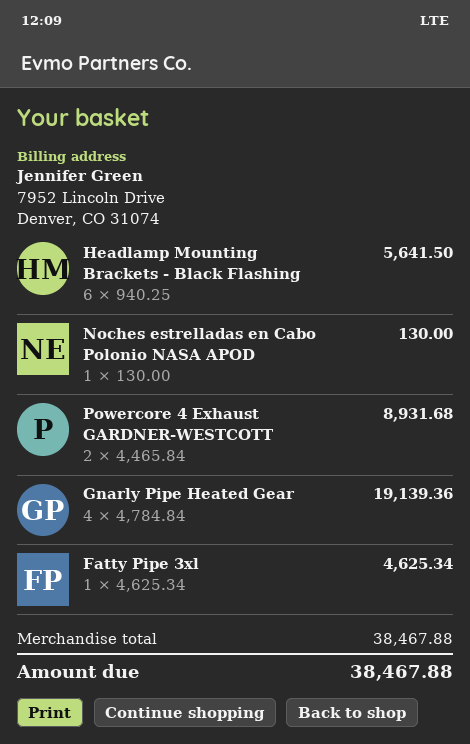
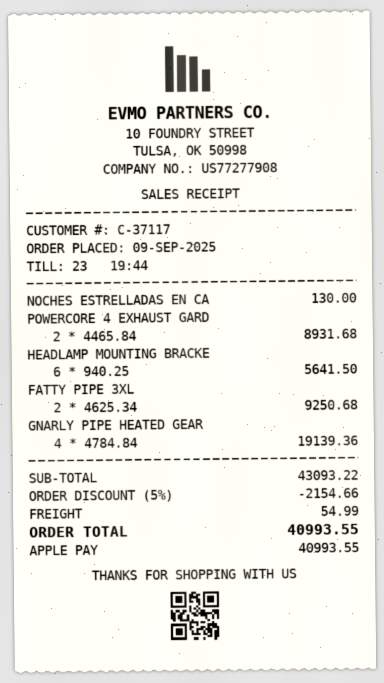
Fatty Pipe 3xl: 1 x 4625.34 = 4625.34 -> 2 x 4625.34 = 9250.68
subtotal: 38467.88 -> 43093.22
discount: none -> 5% = 2154.66
shipping: none -> 54.99
total: 38467.88 -> 40993.55

